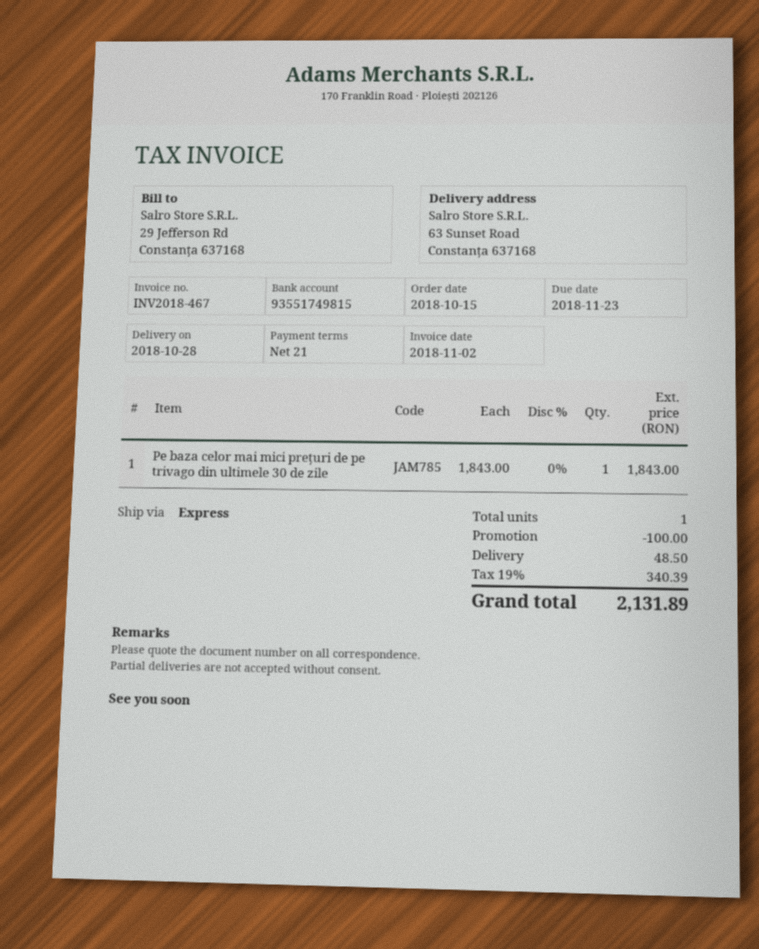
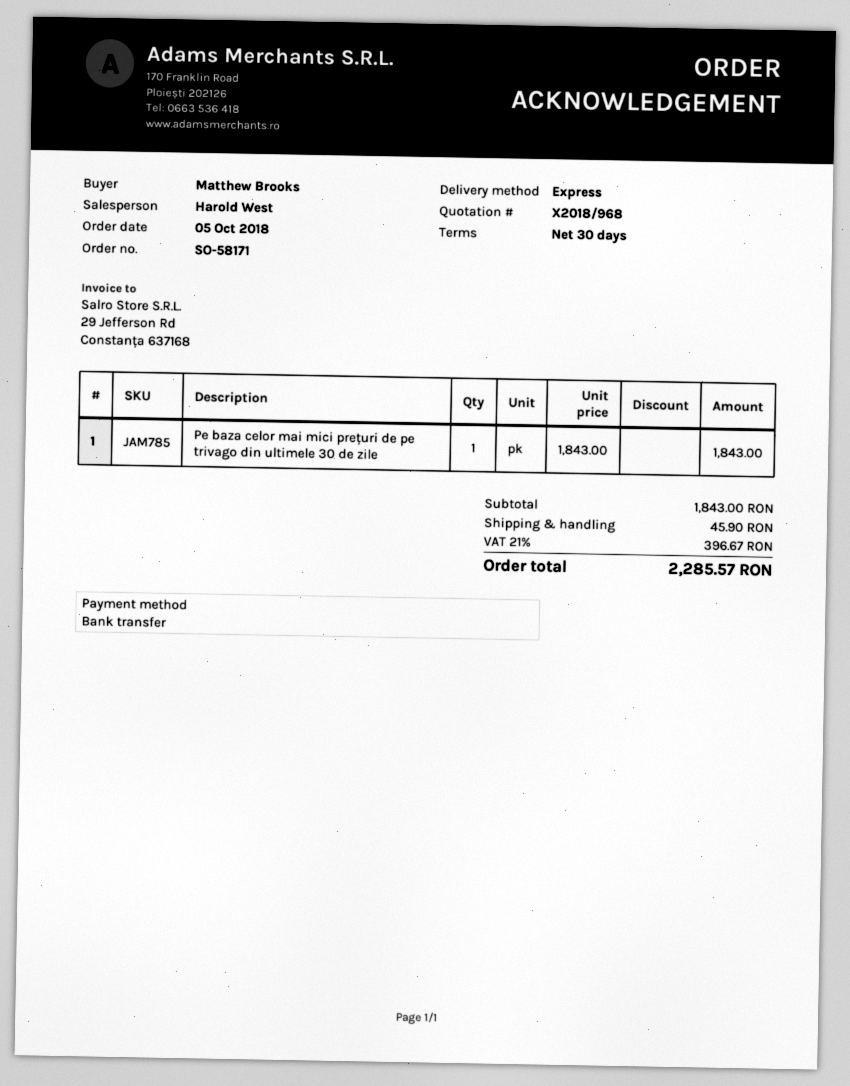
order date: 2018-10-15 -> 2018-10-05
payment terms: 21 days -> 30 days
discount: 100.00 -> none
shipping: 48.50 -> 45.90
tax: 19% = 340.39 -> 21% = 396.67
total: 2131.89 -> 2285.57

